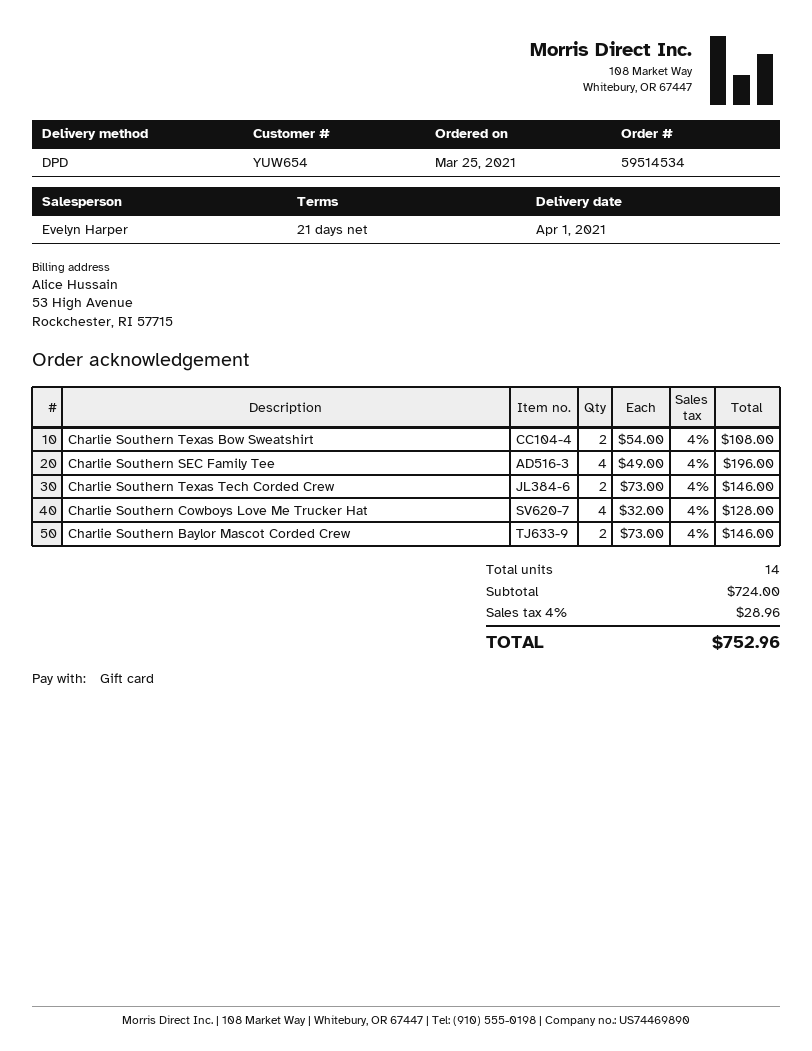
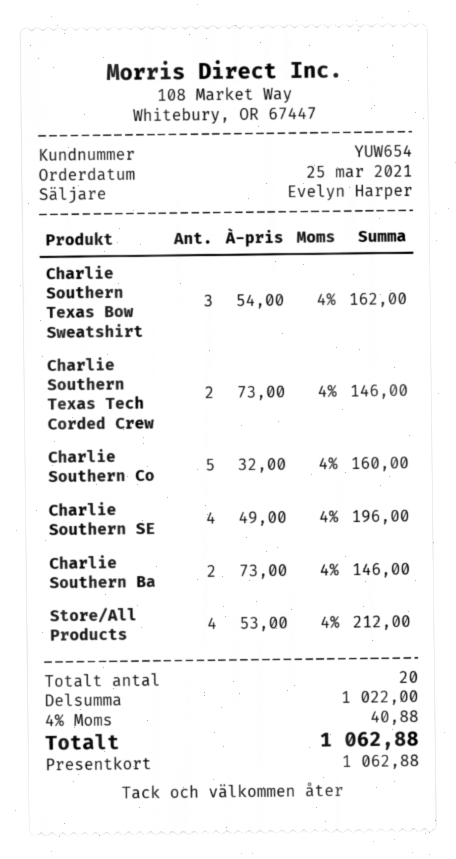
Charlie Southern Texas Bow Sweatshirt: 2 x 54.00 = 108.00 -> 3 x 54.00 = 162.00
Charlie Southern Cowboys Love Me Trucker Hat: 4 x 32.00 = 128.00 -> 5 x 32.00 = 160.00
Store/All Products: none -> 4 x 53.00 = 212.00
total quantity: 14 -> 20
subtotal: 724.00 -> 1022.00
tax: 4% = 28.96 -> 4% = 40.88
total: 752.96 -> 1062.88

